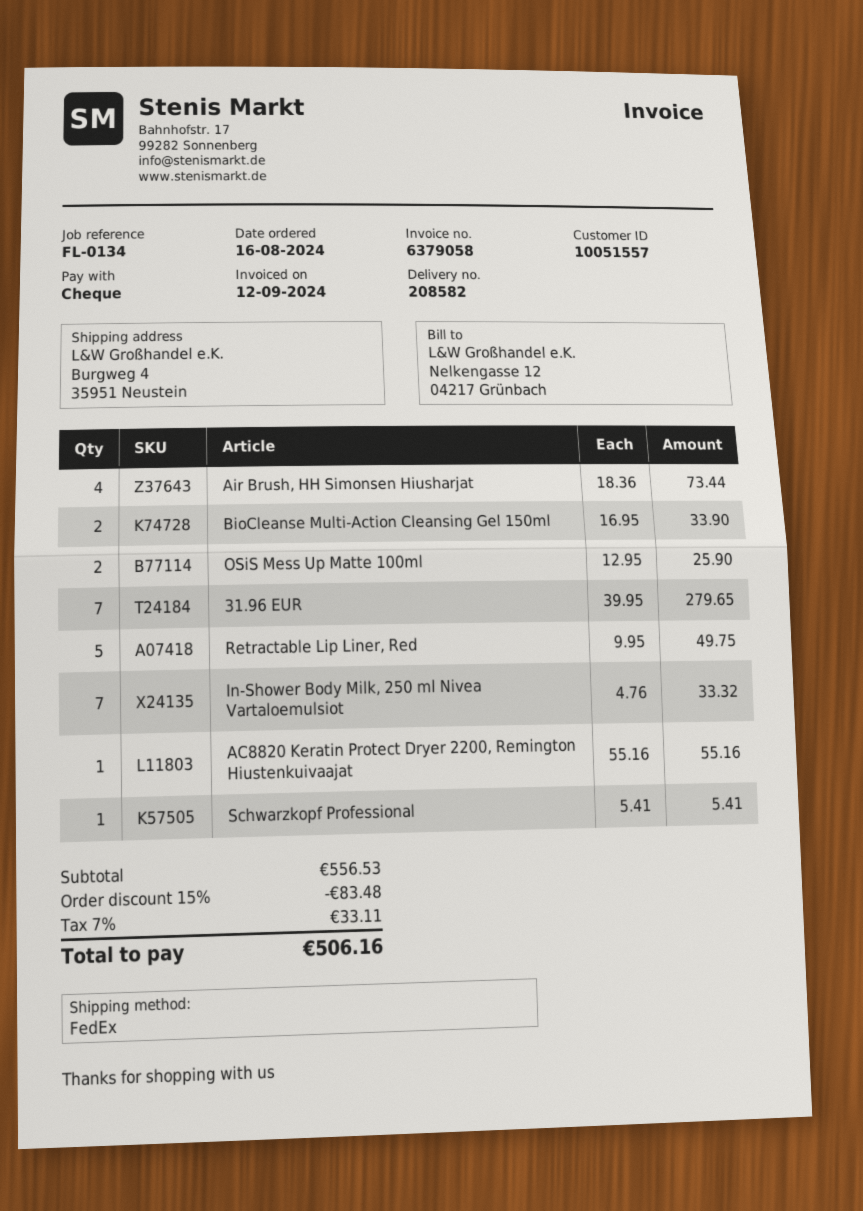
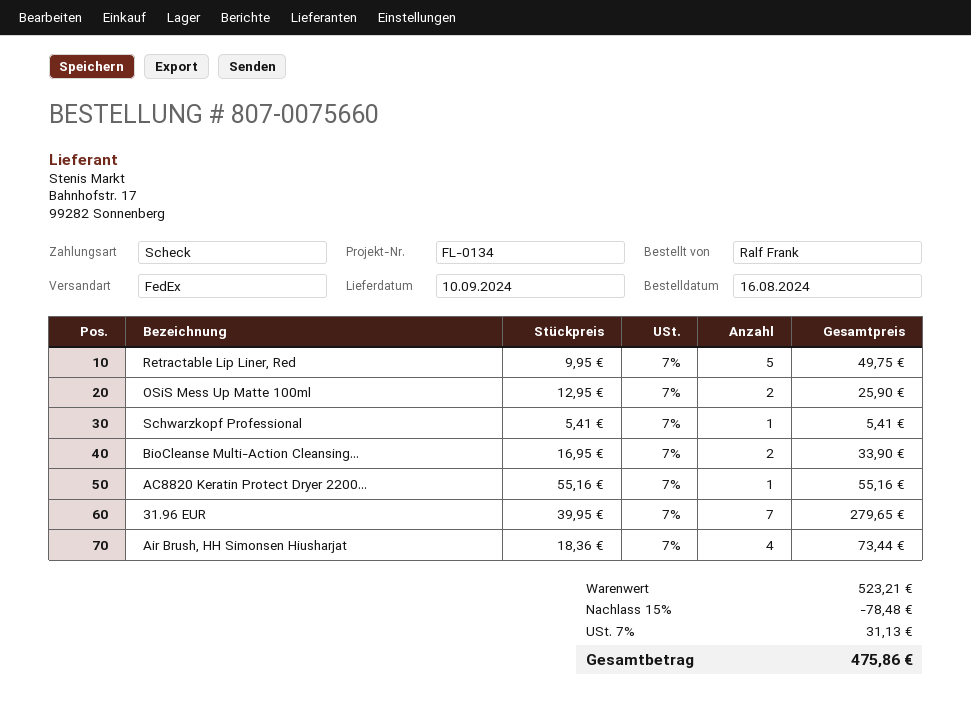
In-Shower Body Milk, 250 ml Nivea Vartaloemulsiot: 7 x 4.76 = 33.32 -> none
subtotal: 556.53 -> 523.21
discount: 15% = 83.48 -> 15% = 78.48
tax: 7% = 33.11 -> 7% = 31.13
total: 506.16 -> 475.86

